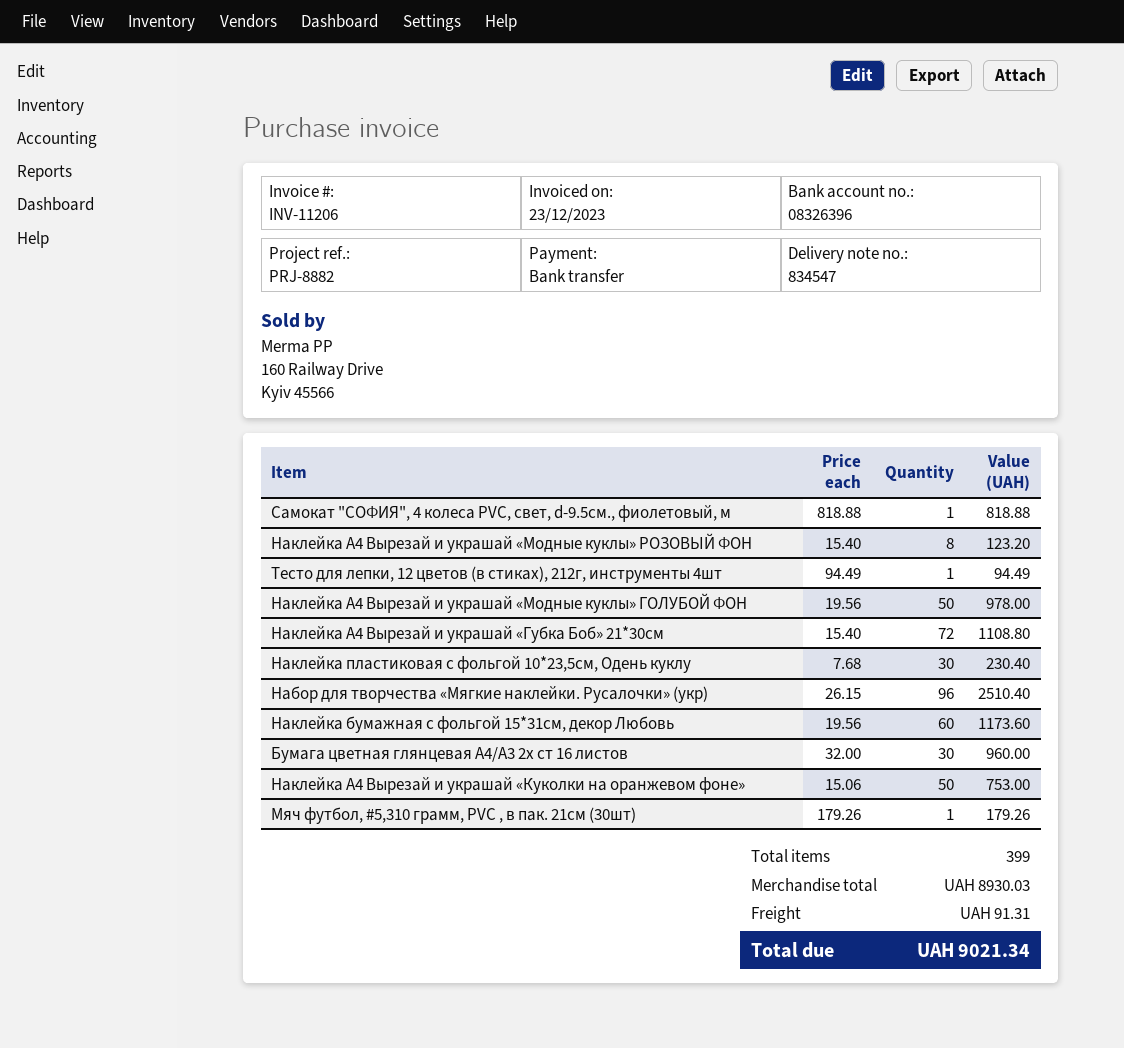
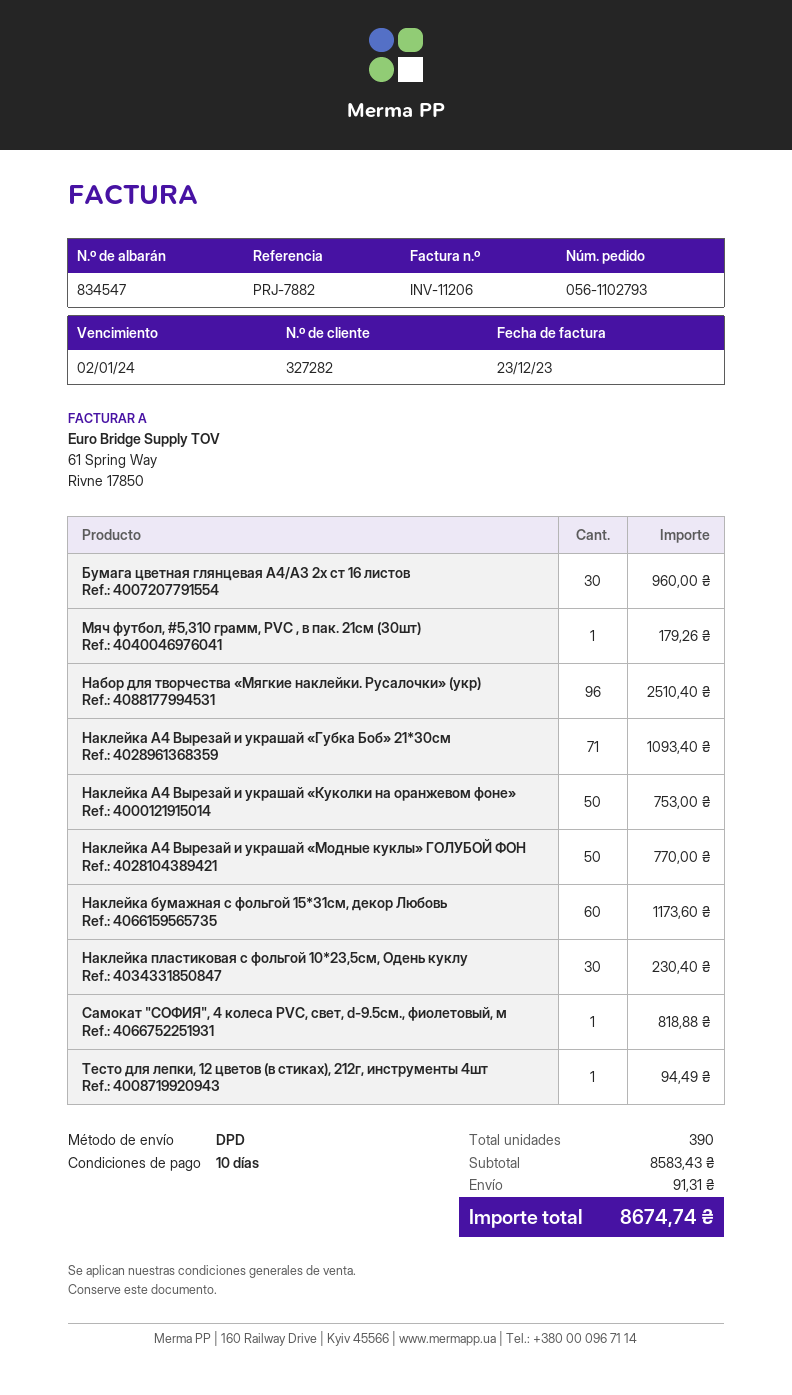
reference: PRJ-8882 -> PRJ-7882
Наклейка А4 Вырезай и украшай «Модные куклы» РОЗОВЫЙ ФОН: 8 for 123.20 -> none
Наклейка А4 Вырезай и украшай «Модные куклы» ГОЛУБОЙ ФОН: 50 for 978.00 -> 50 for 770.00
Наклейка А4 Вырезай и украшай «Губка Боб» 21*30см: 72 for 1108.80 -> 71 for 1093.40
total quantity: 399 -> 390
subtotal: 8930.03 -> 8583.43
total: 9021.34 -> 8674.74

